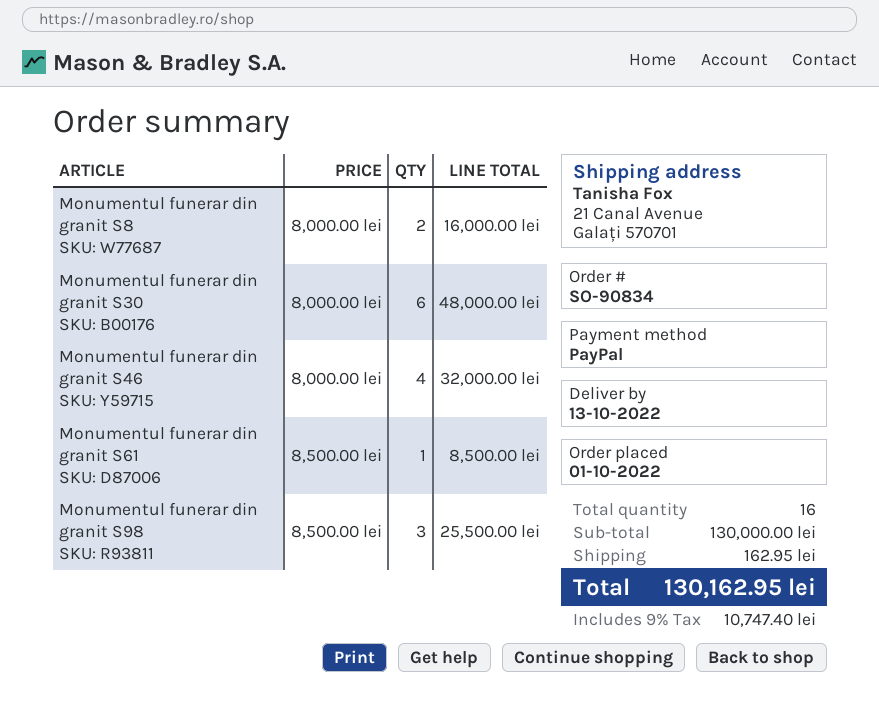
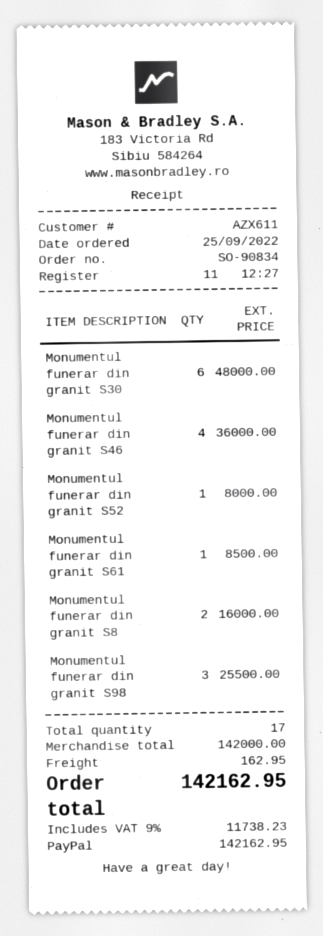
order date: 2022-10-01 -> 2022-09-25
Monumentul funerar din granit S46: 4 for 32000.00 -> 4 for 36000.00
Monumentul funerar din granit S52: none -> 1 for 8000.00
total quantity: 16 -> 17
subtotal: 130000.00 -> 142000.00
tax: 9% = 10747.40 -> 9% = 11738.23
total: 130162.95 -> 142162.95

